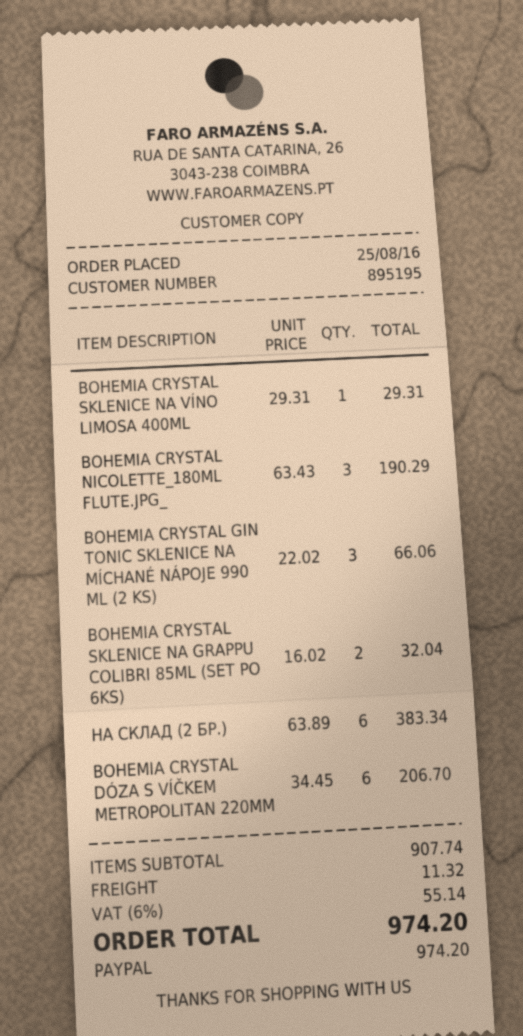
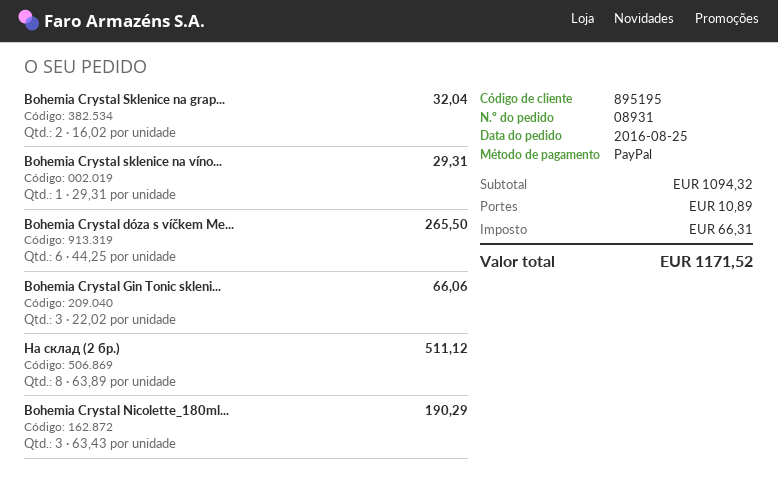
НА СКЛАД (2 БР.): 6 x 63.89 = 383.34 -> 8 x 63.89 = 511.12
BOHEMIA CRYSTAL DÓZA S VÍČKEM METROPOLITAN 220MM: 6 x 34.45 = 206.70 -> 6 x 44.25 = 265.50
subtotal: 907.74 -> 1094.32
shipping: 11.32 -> 10.89
tax: 55.14 -> 66.31
total: 974.20 -> 1171.52

